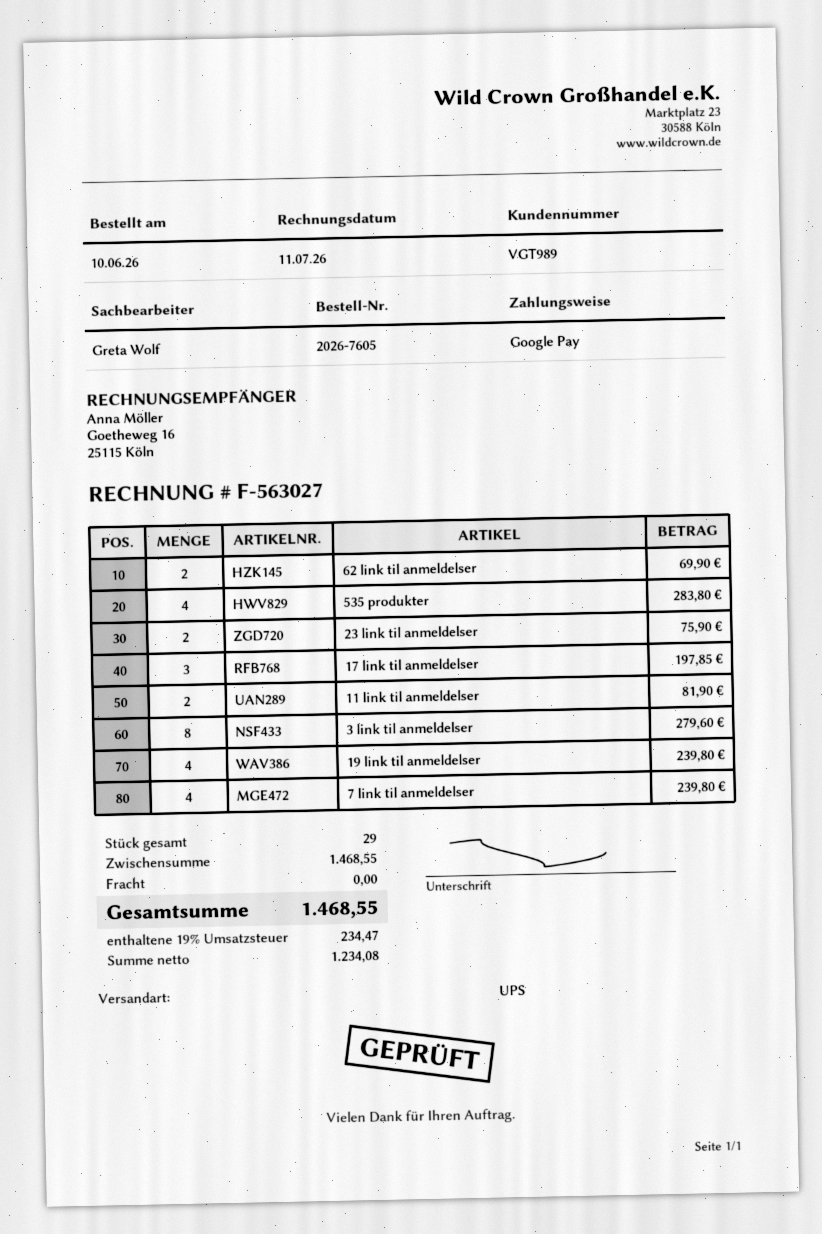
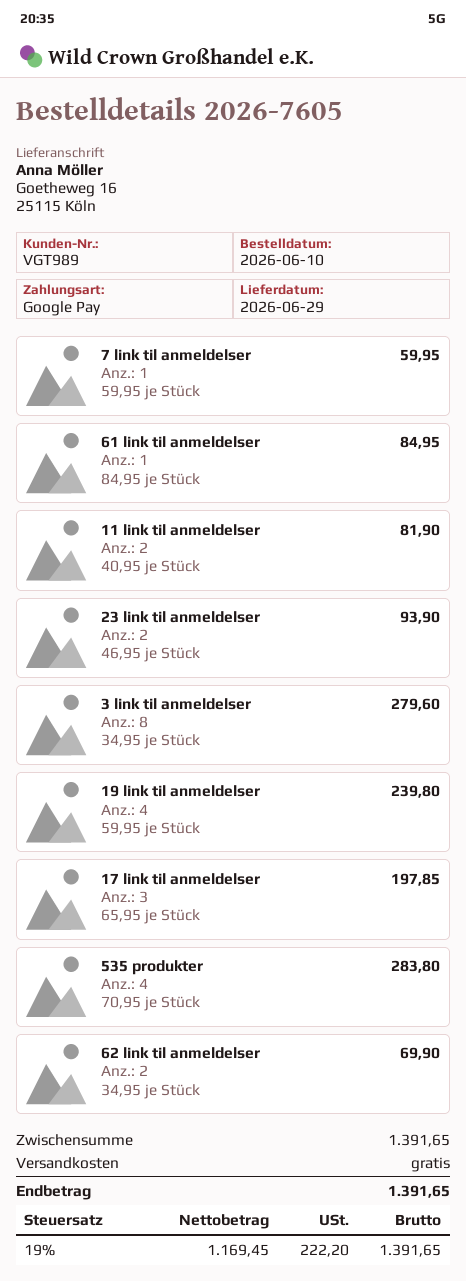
23 link til anmeldelser: 2 for 75.90 -> 2 for 93.90
7 link til anmeldelser: 4 for 239.80 -> 1 for 59.95
61 link til anmeldelser: none -> 1 for 84.95
subtotal: 1468.55 -> 1391.65
net: 1234.08 -> 1169.45
tax: 19% = 234.47 -> 19% = 222.20
total: 1468.55 -> 1391.65

